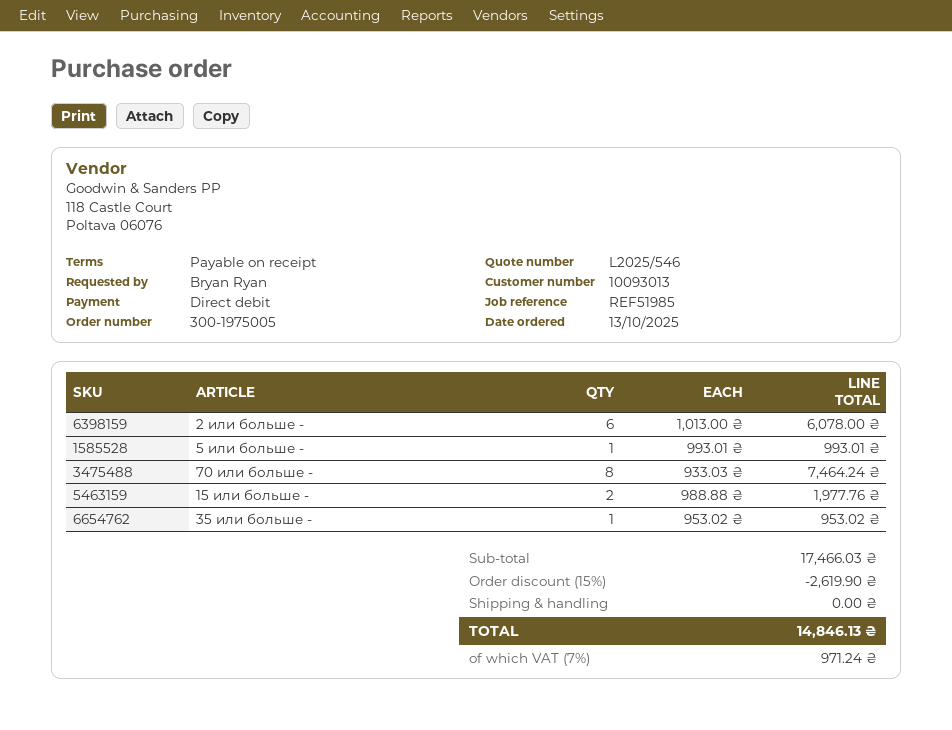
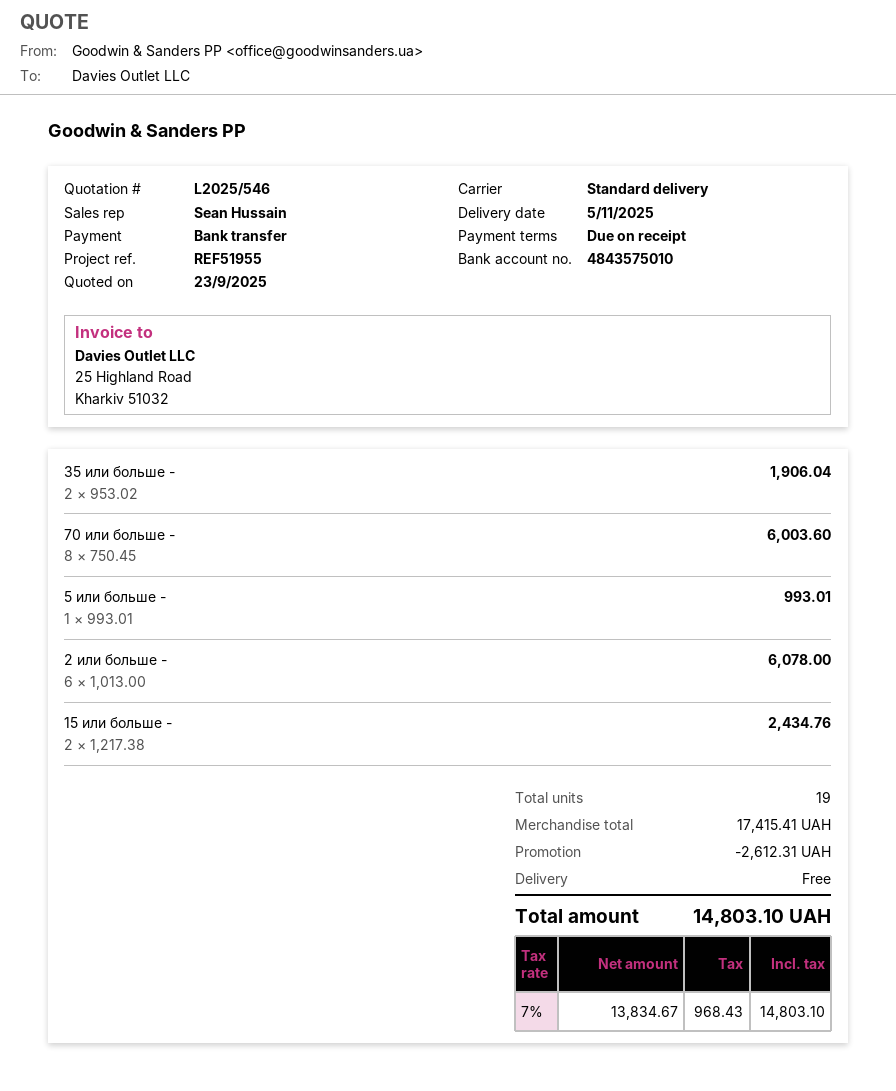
reference: REF51985 -> REF51955
payment method: direct debit -> bank transfer
70 или больше -: 8 x 933.03 = 7464.24 -> 8 x 750.45 = 6003.60
15 или больше -: 2 x 988.88 = 1977.76 -> 2 x 1217.38 = 2434.76
35 или больше -: 1 x 953.02 = 953.02 -> 2 x 953.02 = 1906.04
subtotal: 17466.03 -> 17415.41
discount: 2619.90 -> 2612.31
tax: 7% = 971.24 -> 7% = 968.43
total: 14846.13 -> 14803.10

